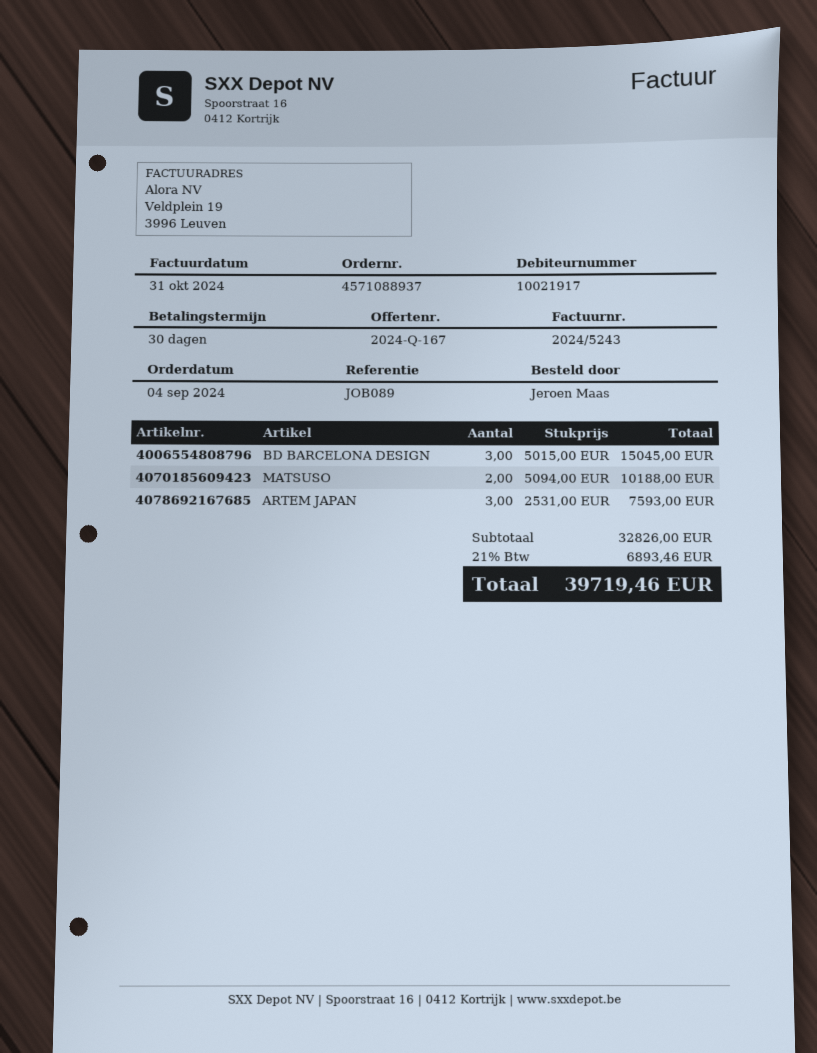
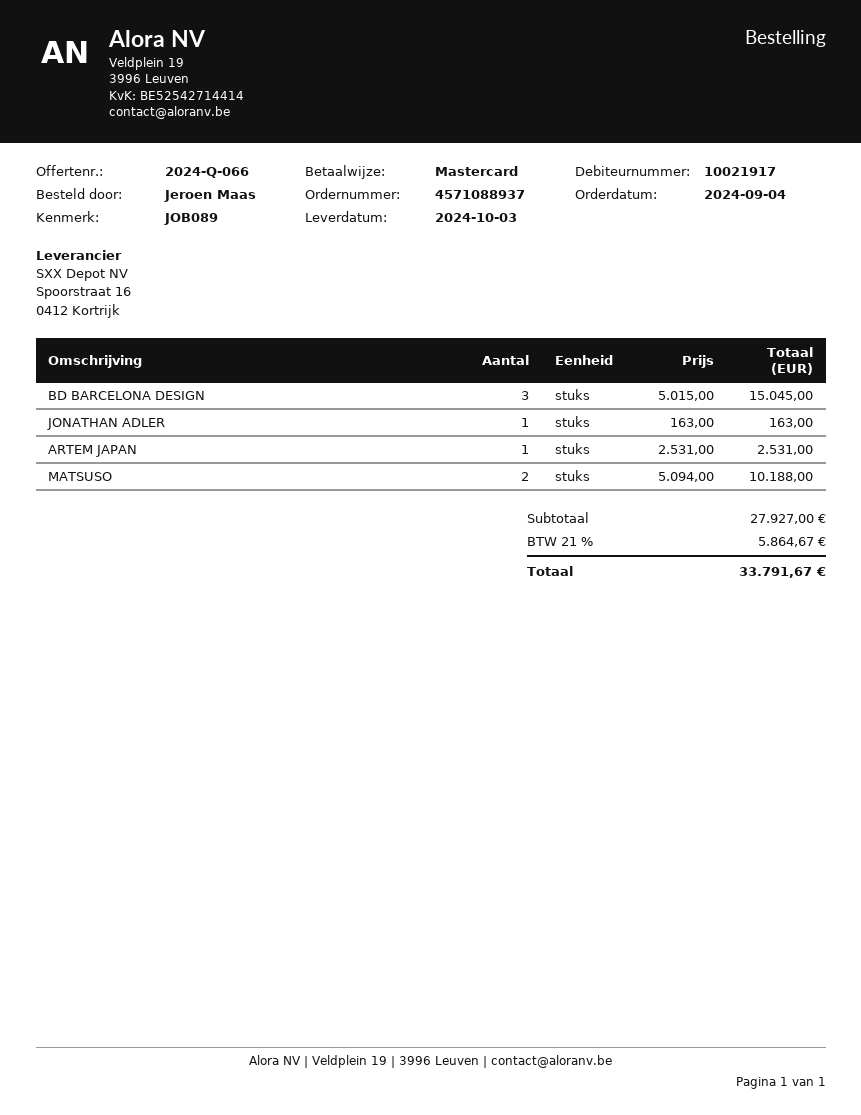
quote number: 2024-Q-167 -> 2024-Q-066
ARTEM JAPAN: 3 x 2531.00 = 7593.00 -> 1 x 2531.00 = 2531.00
JONATHAN ADLER: none -> 1 x 163.00 = 163.00
subtotal: 32826.00 -> 27927.00
tax: 21% = 6893.46 -> 21% = 5864.67
total: 39719.46 -> 33791.67

